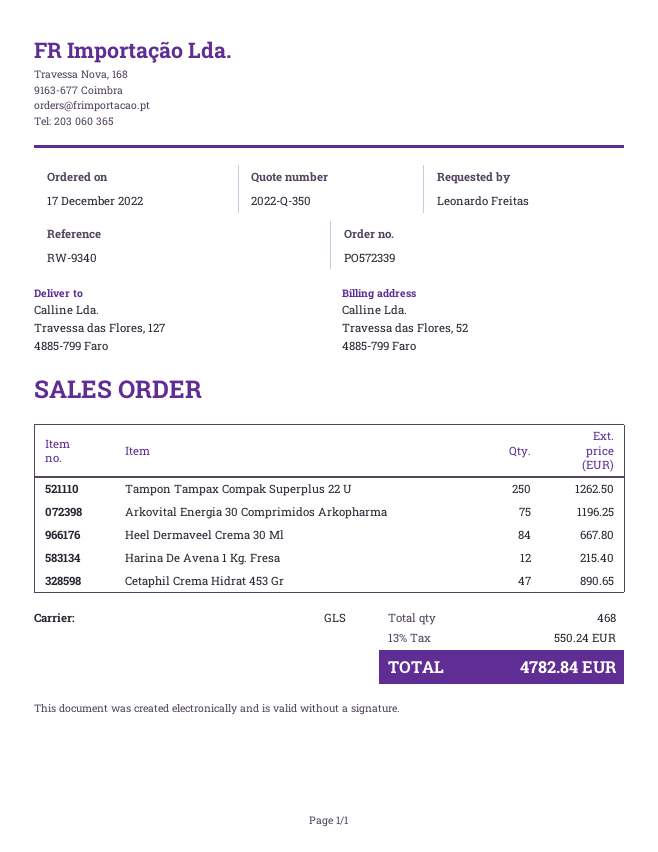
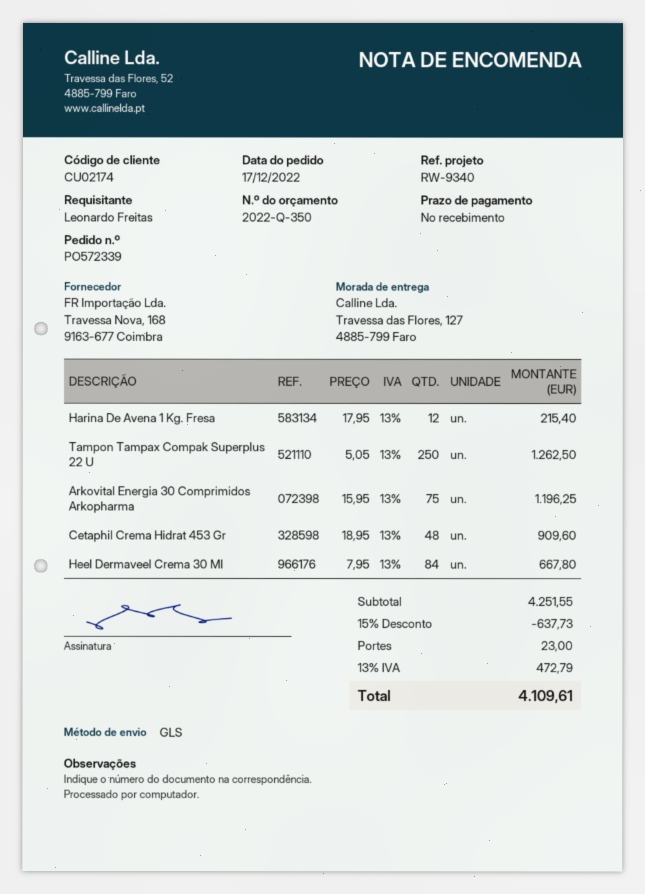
Cetaphil Crema Hidrat 453 Gr: 47 for 890.65 -> 48 for 909.60
discount: none -> 15% = 637.73
shipping: none -> 23.00
tax: 13% = 550.24 -> 13% = 472.79
total: 4782.84 -> 4109.61

